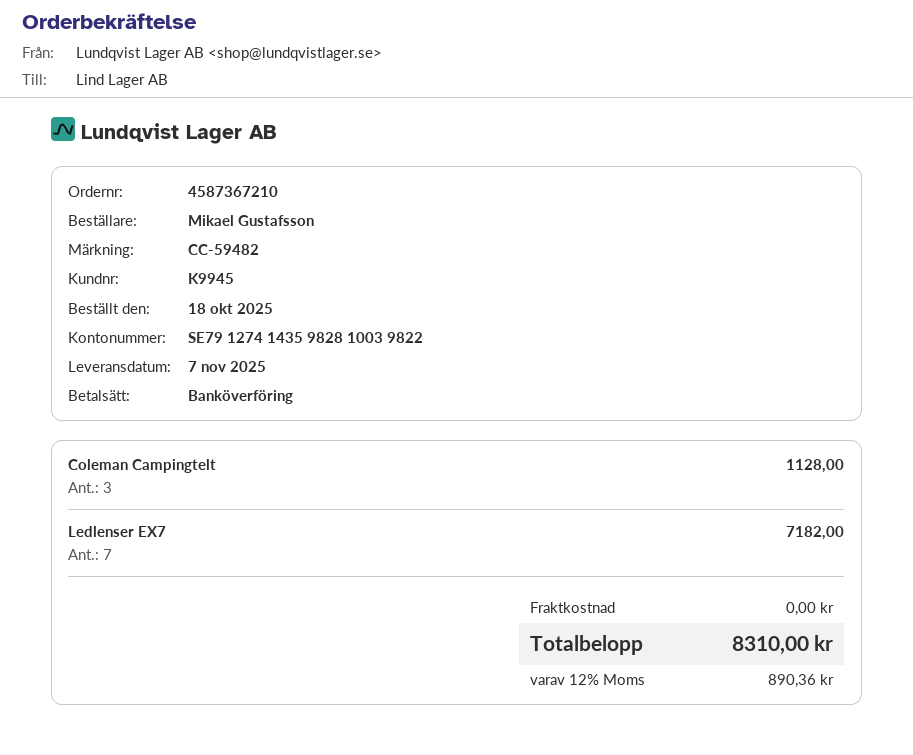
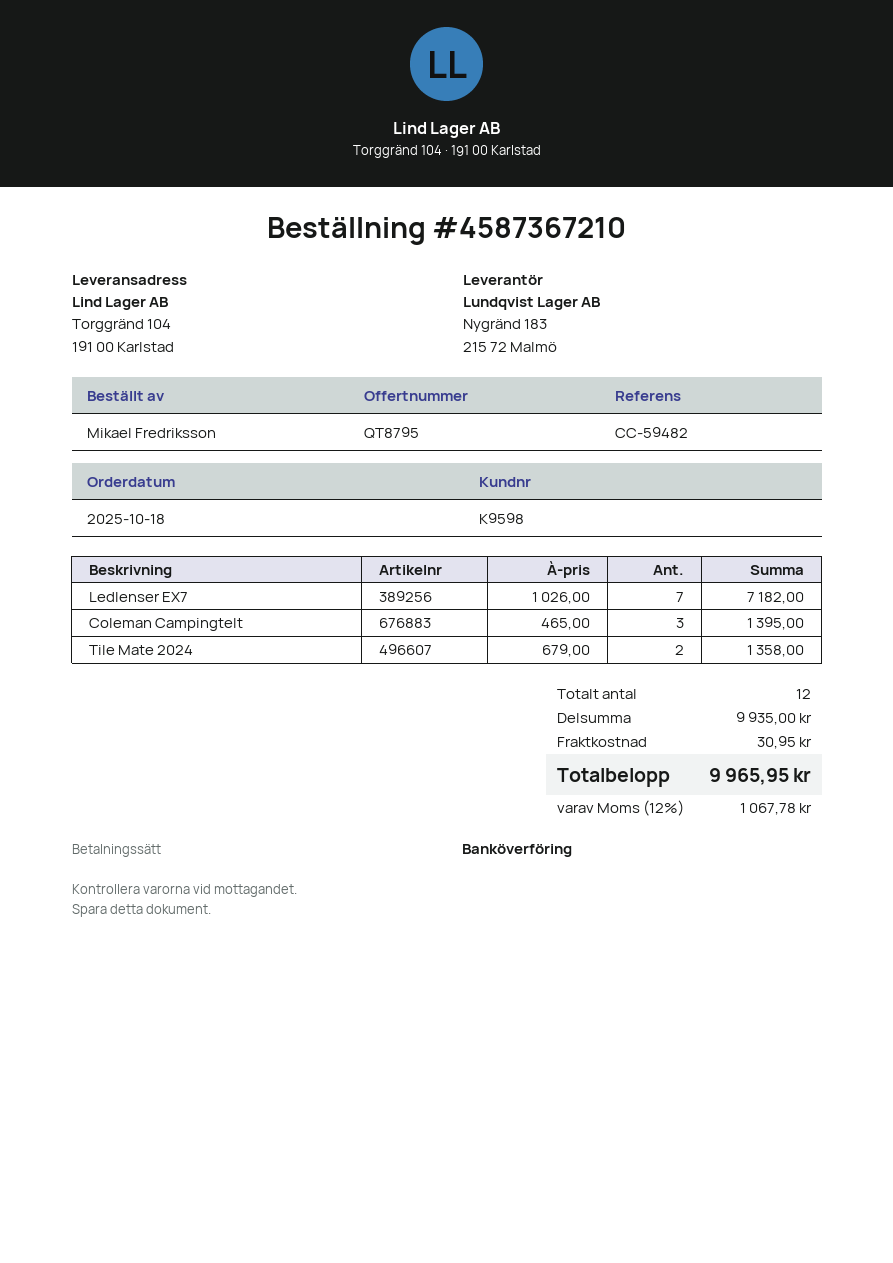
customer number: K9945 -> K9598
ordered by: Mikael Gustafsson -> Mikael Fredriksson
Coleman Campingtelt: 3 for 1128.00 -> 3 for 1395.00
Tile Mate 2024: none -> 2 for 1358.00
shipping: 0.00 -> 30.95
tax: 12% = 890.36 -> 12% = 1067.78
total: 8310.00 -> 9965.95

